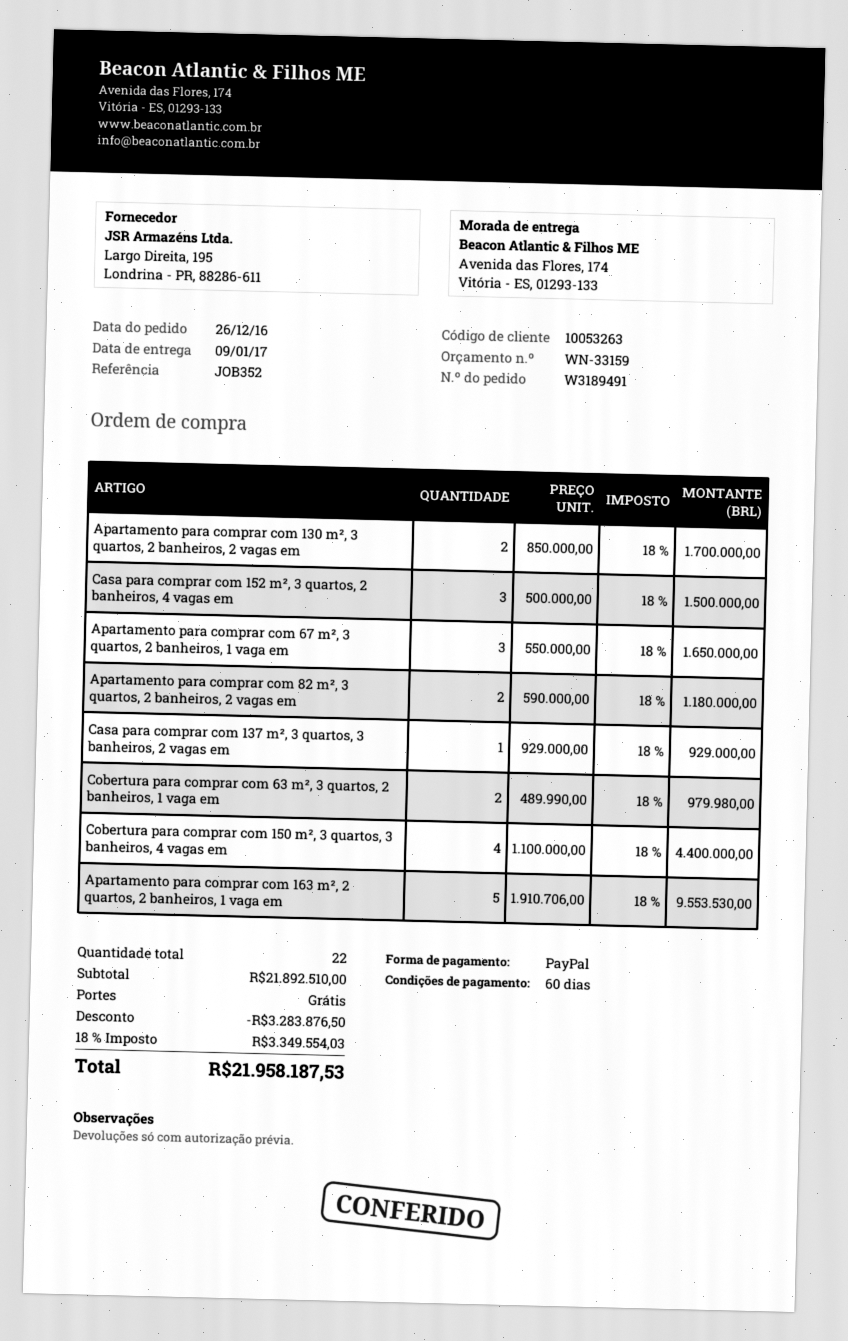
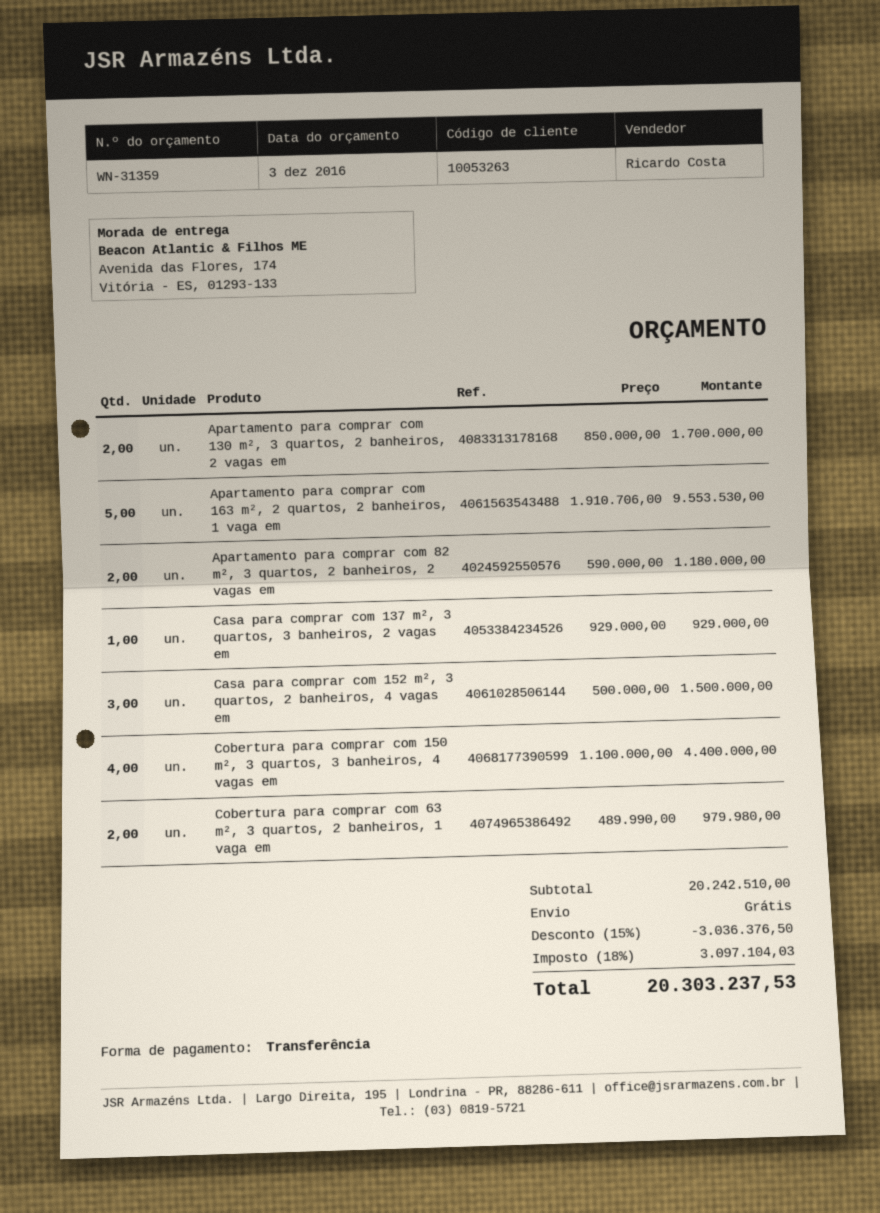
quote number: WN-33159 -> WN-31359
payment method: PayPal -> bank transfer
Apartamento para comprar com 67 m², 3 quartos, 2 banheiros, 1 vaga em: 3 x 550000.00 = 1650000.00 -> none
subtotal: 21892510.00 -> 20242510.00
discount: 3283876.50 -> 3036376.50
tax: 18% = 3349554.03 -> 18% = 3097104.03
total: 21958187.53 -> 20303237.53

